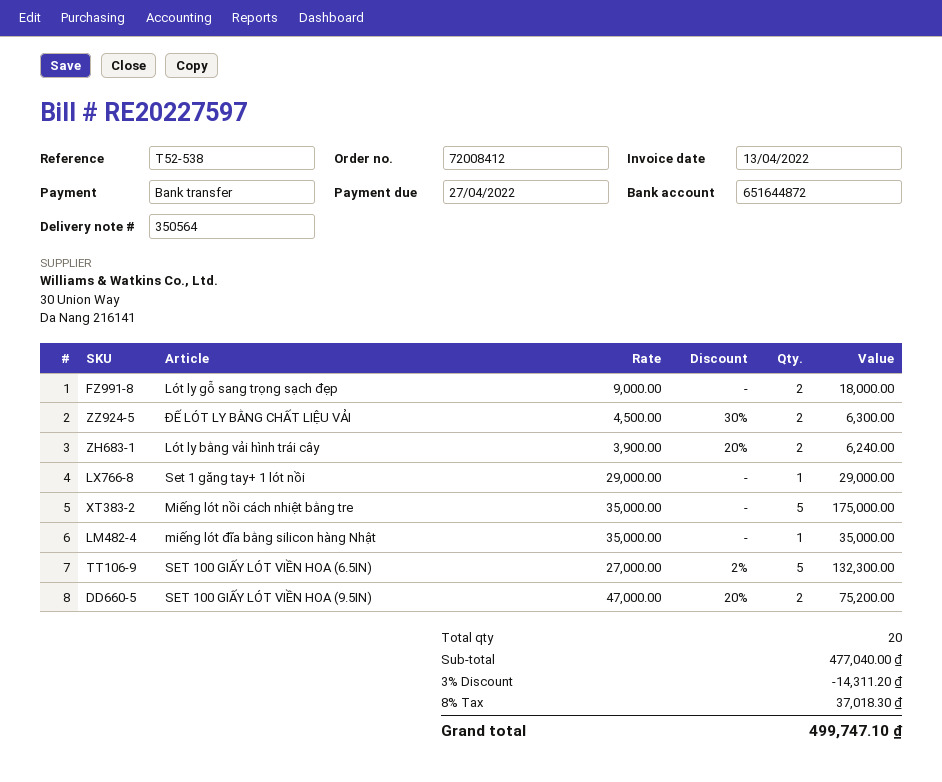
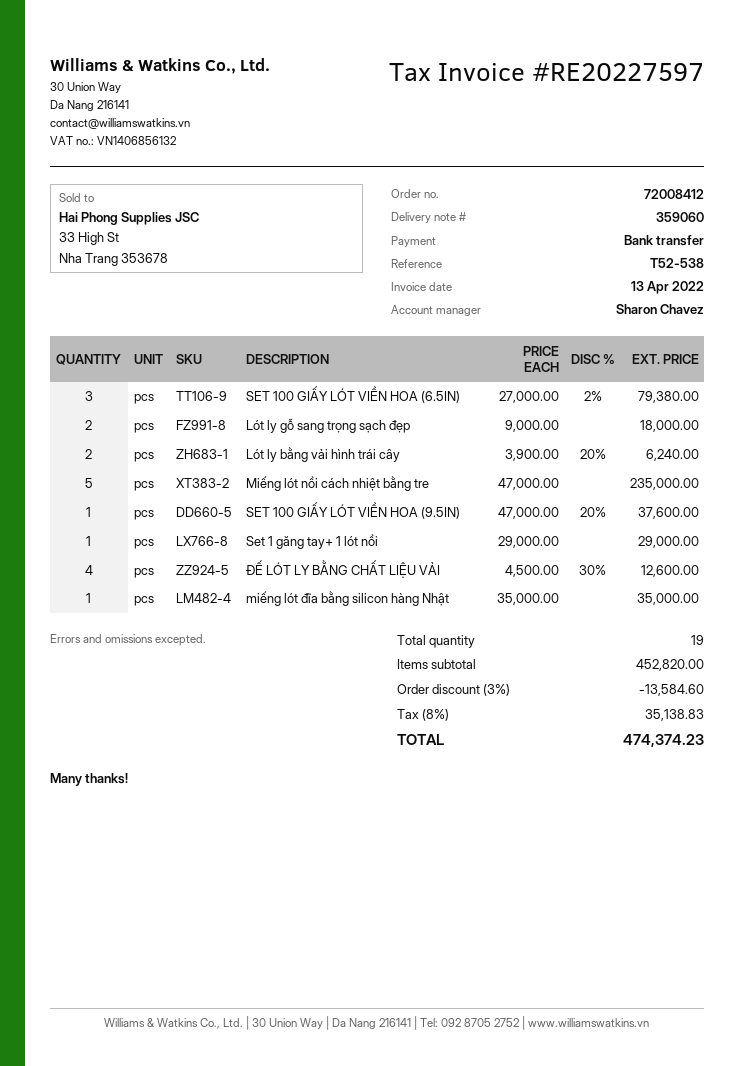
delivery note number: 350564 -> 359060
ĐẾ LÓT LY BẰNG CHẤT LIỆU VẢI: 2 x 4500.00 - 30% = 6300.00 -> 4 x 4500.00 - 30% = 12600.00
Miếng lót nồi cách nhiệt bằng tre: 5 x 35000.00 = 175000.00 -> 5 x 47000.00 = 235000.00
SET 100 GIẤY LÓT VIỀN HOA (6.5IN): 5 x 27000.00 - 2% = 132300.00 -> 3 x 27000.00 - 2% = 79380.00
SET 100 GIẤY LÓT VIỀN HOA (9.5IN): 2 x 47000.00 - 20% = 75200.00 -> 1 x 47000.00 - 20% = 37600.00
total quantity: 20 -> 19
subtotal: 477040.00 -> 452820.00
discount: 3% = 14311.20 -> 3% = 13584.60
tax: 8% = 37018.30 -> 8% = 35138.83
total: 499747.10 -> 474374.23

